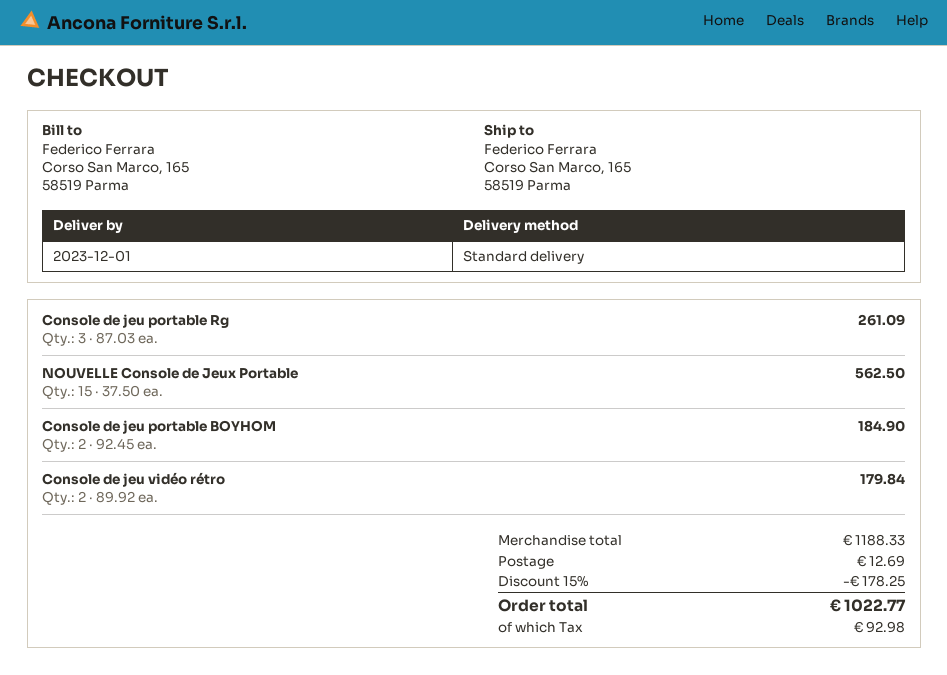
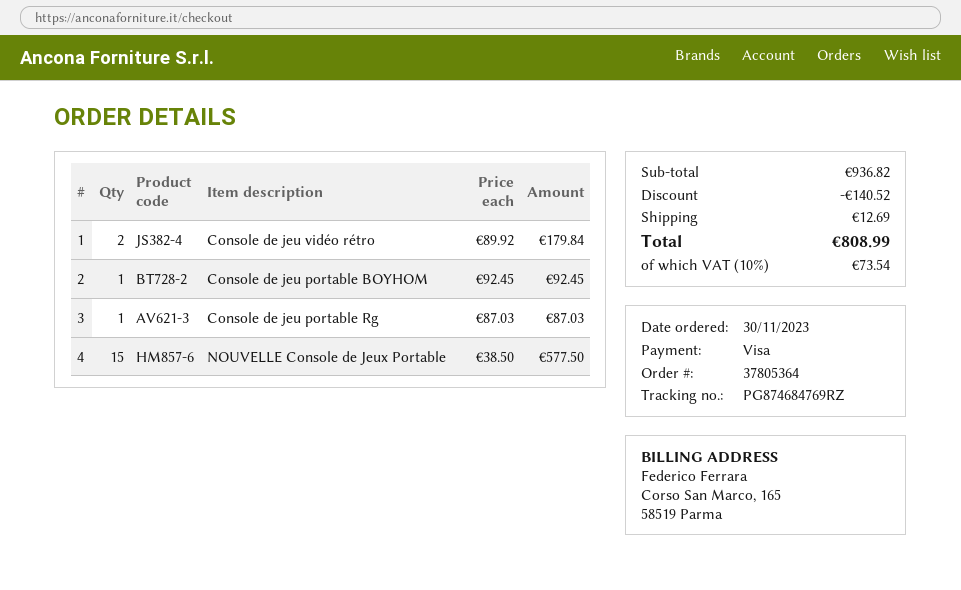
Console de jeu portable Rg: 3 x 87.03 = 261.09 -> 1 x 87.03 = 87.03
NOUVELLE Console de Jeux Portable: 15 x 37.50 = 562.50 -> 15 x 38.50 = 577.50
Console de jeu portable BOYHOM: 2 x 92.45 = 184.90 -> 1 x 92.45 = 92.45
subtotal: 1188.33 -> 936.82
discount: 178.25 -> 140.52
tax: 92.98 -> 73.54
total: 1022.77 -> 808.99

